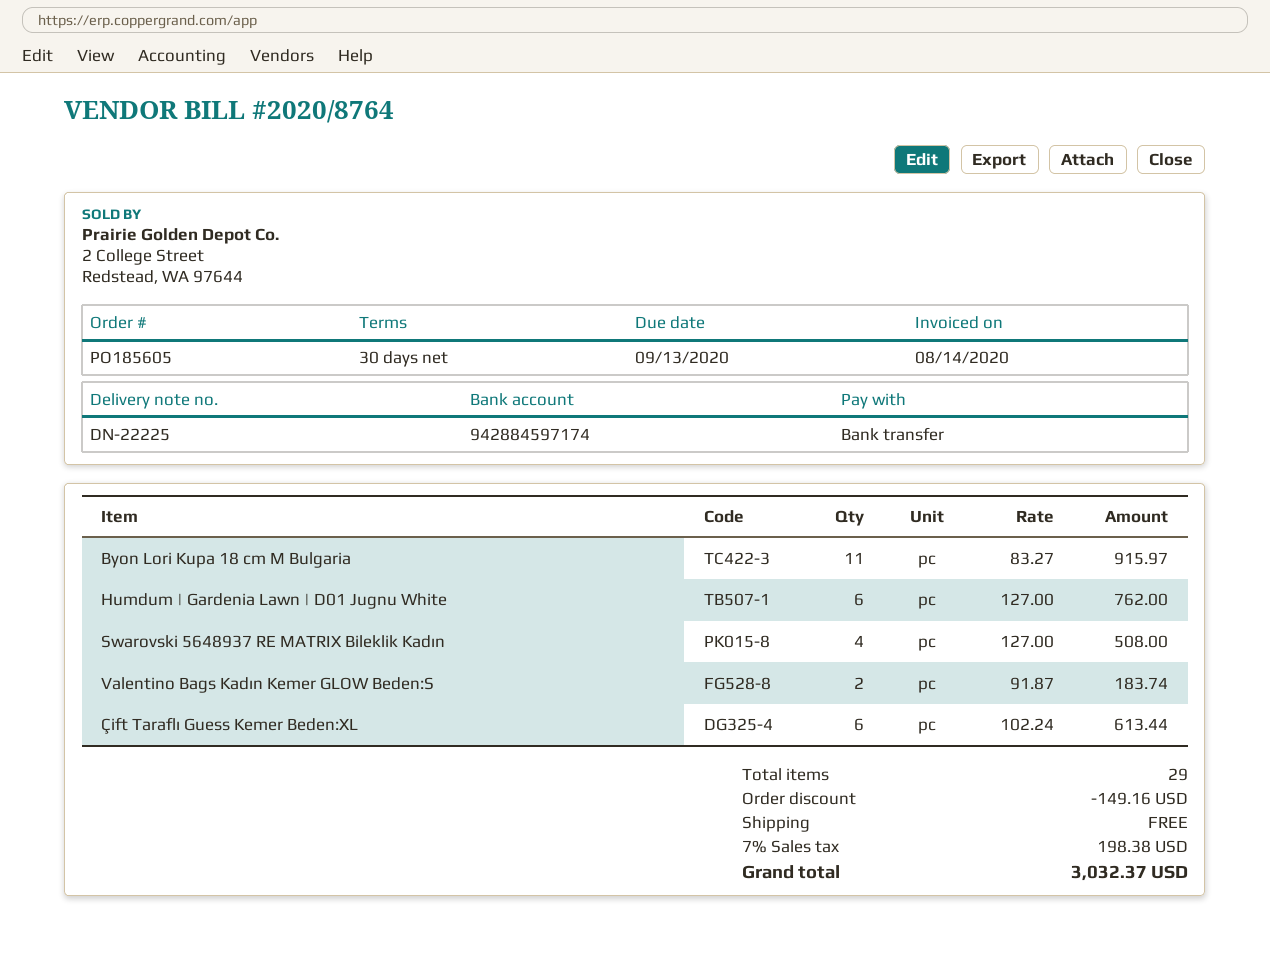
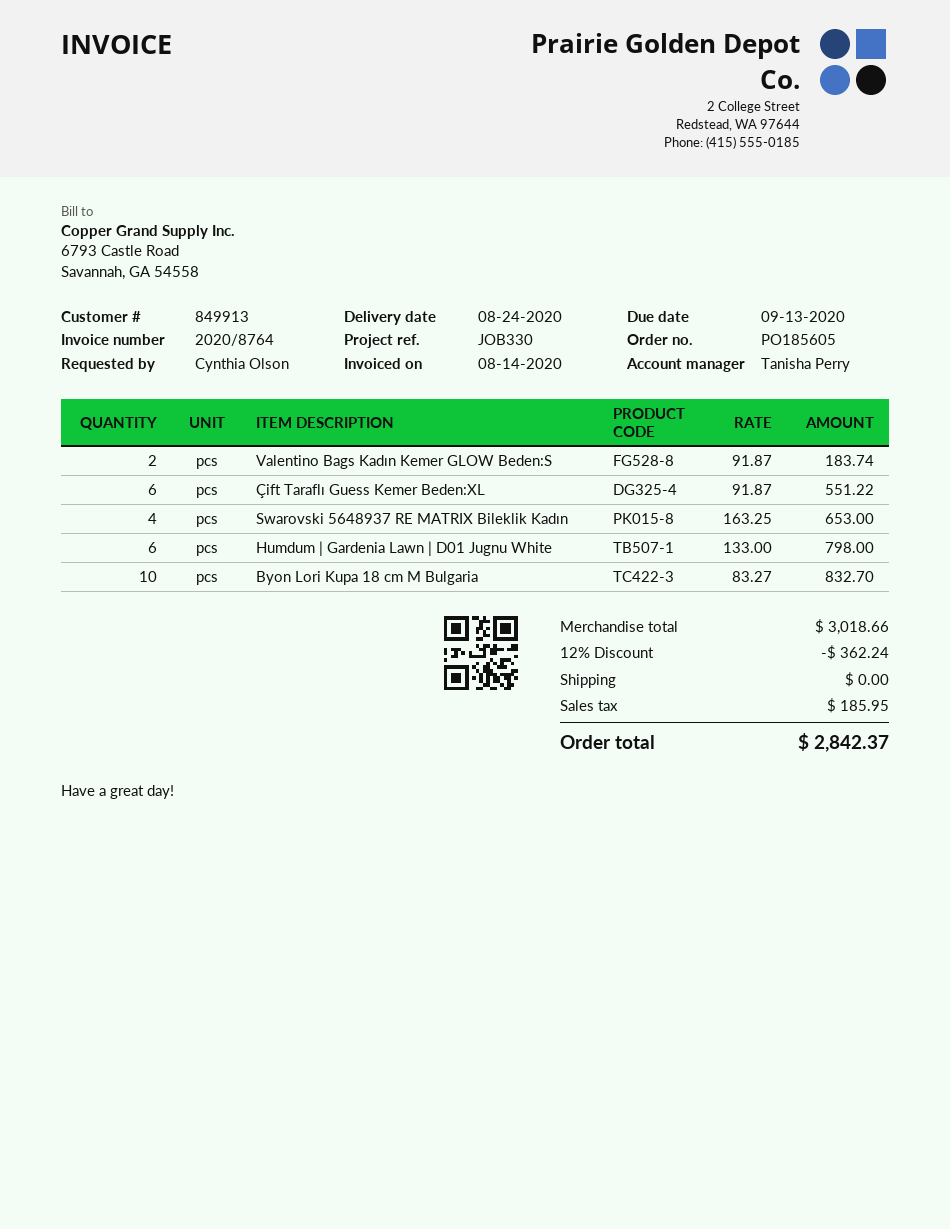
Byon Lori Kupa 18 cm M Bulgaria: 11 x 83.27 = 915.97 -> 10 x 83.27 = 832.70
Humdum | Gardenia Lawn | D01 Jugnu White: 6 x 127.00 = 762.00 -> 6 x 133.00 = 798.00
Swarovski 5648937 RE MATRIX Bileklik Kadın: 4 x 127.00 = 508.00 -> 4 x 163.25 = 653.00
Çift Taraflı Guess Kemer Beden:XL: 6 x 102.24 = 613.44 -> 6 x 91.87 = 551.22
discount: 149.16 -> 362.24
tax: 198.38 -> 185.95
total: 3032.37 -> 2842.37

